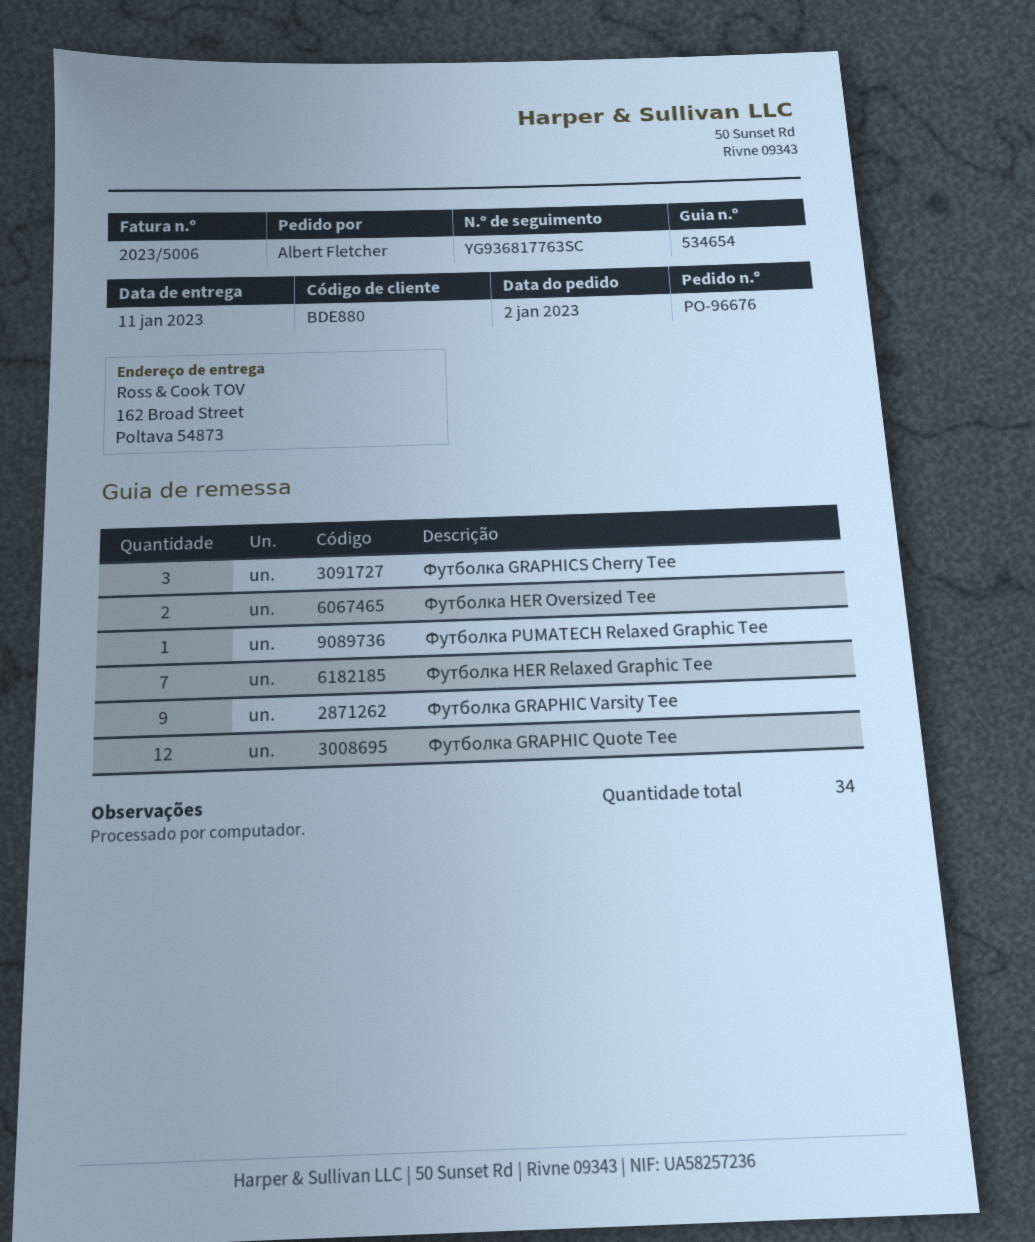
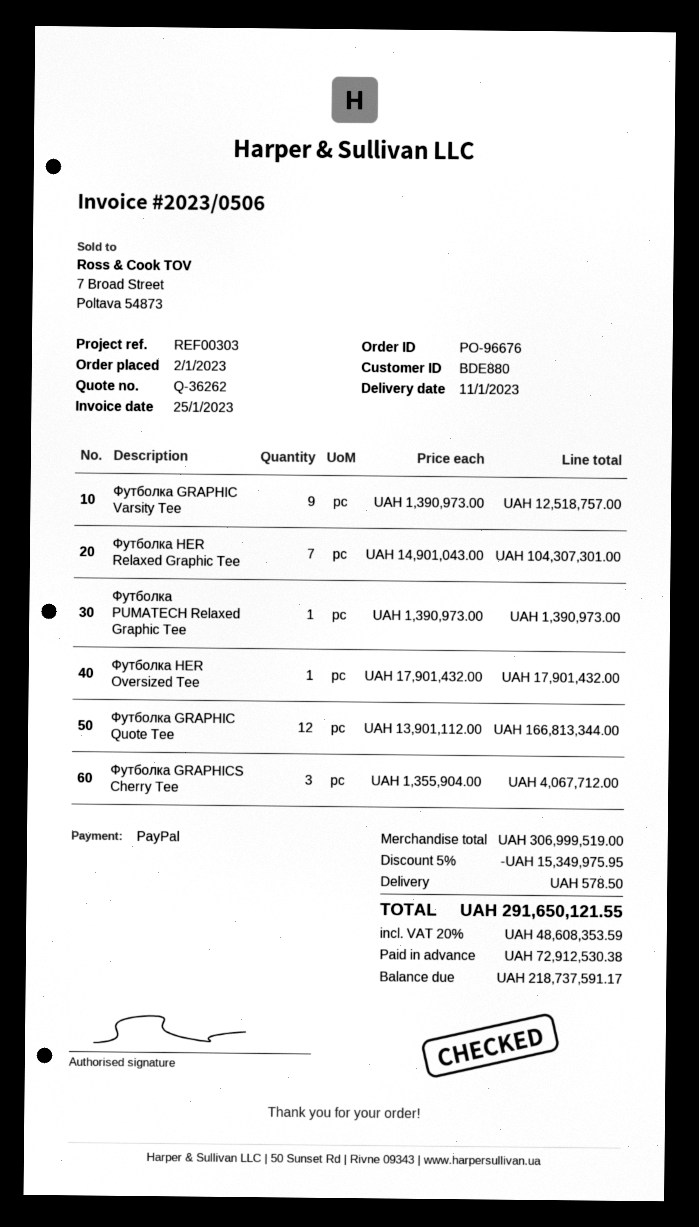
invoice number: 2023/5006 -> 2023/0506
Футболка HER Oversized Tee: 2 -> 1

